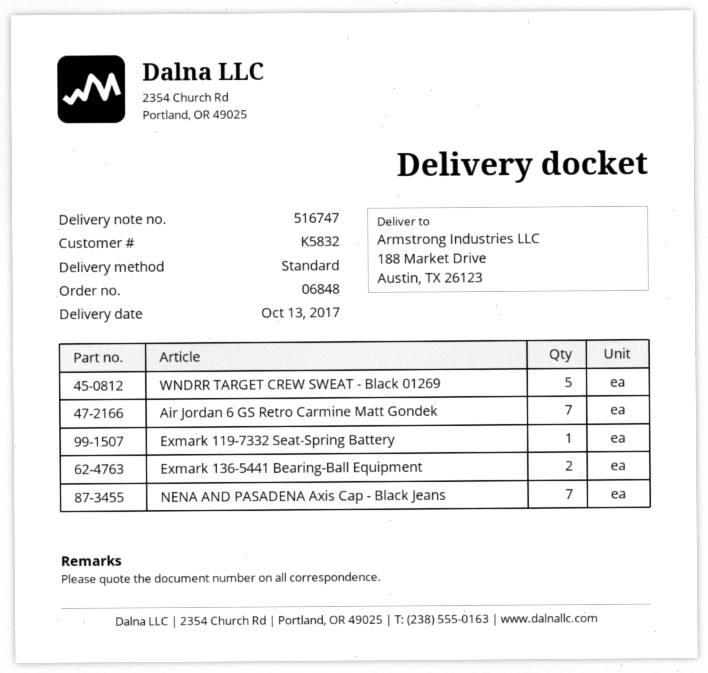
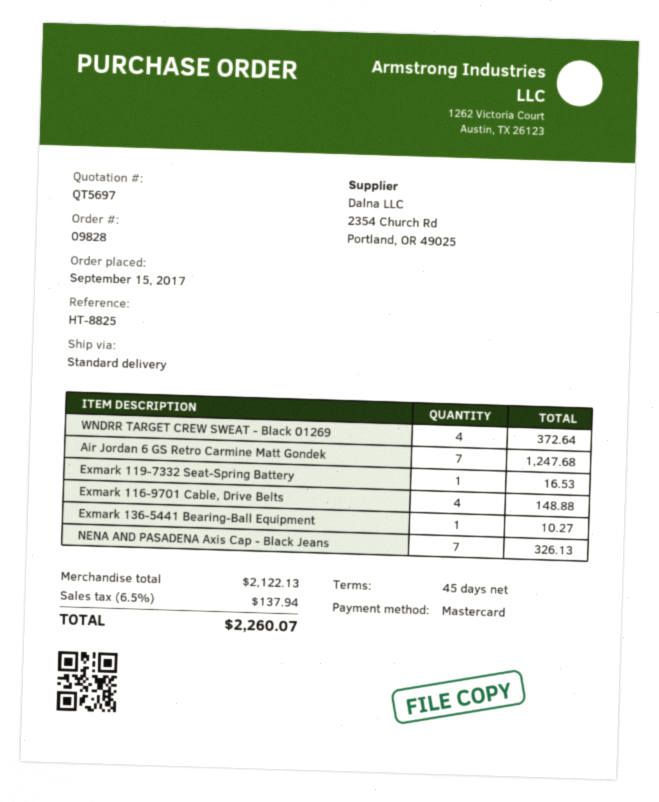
order number: 06848 -> 09828
WNDRR TARGET CREW SWEAT - Black 01269: 5 -> 4
Exmark 136-5441 Bearing-Ball Equipment: 2 -> 1
Exmark 116-9701 Cable, Drive Belts: none -> 4

